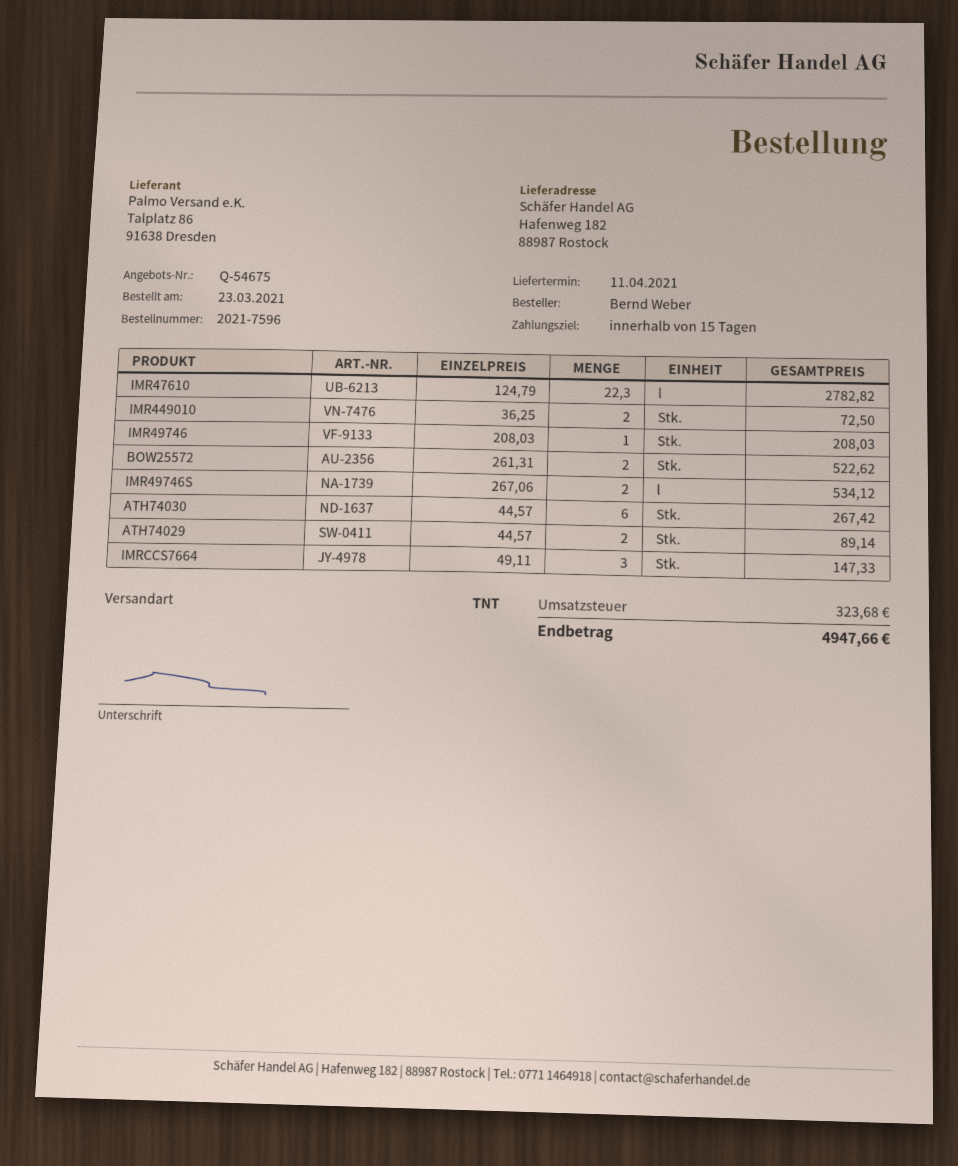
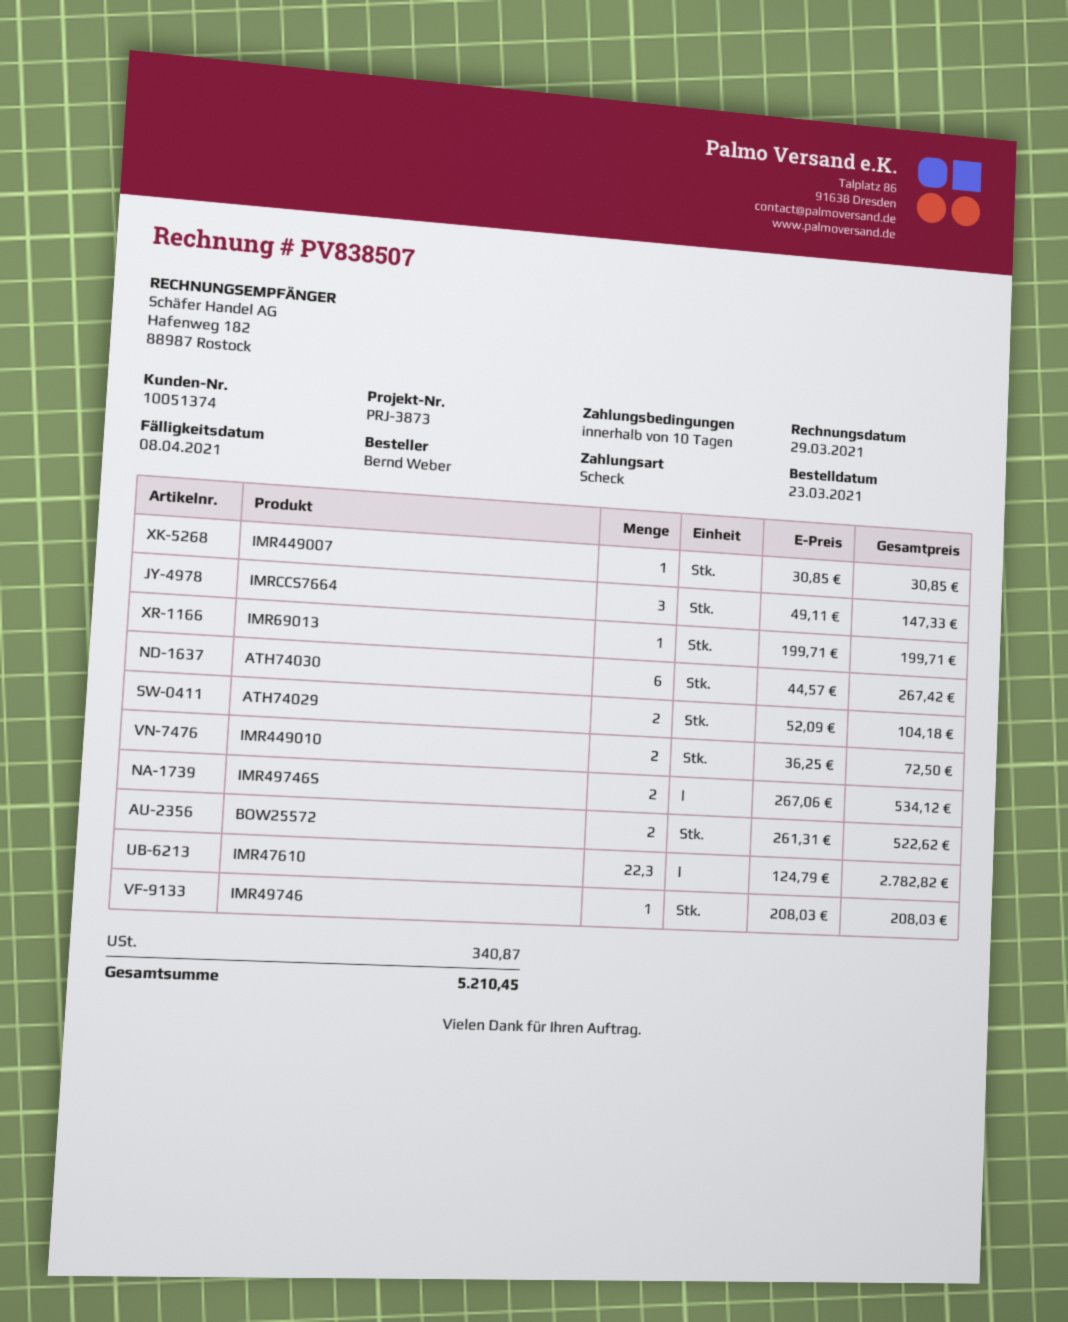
payment terms: 15 days -> 10 days
ATH74029: 2 x 44.57 = 89.14 -> 2 x 52.09 = 104.18
IMR449007: none -> 1 x 30.85 = 30.85
IMR69013: none -> 1 x 199.71 = 199.71
tax: 323.68 -> 340.87
total: 4947.66 -> 5210.45

